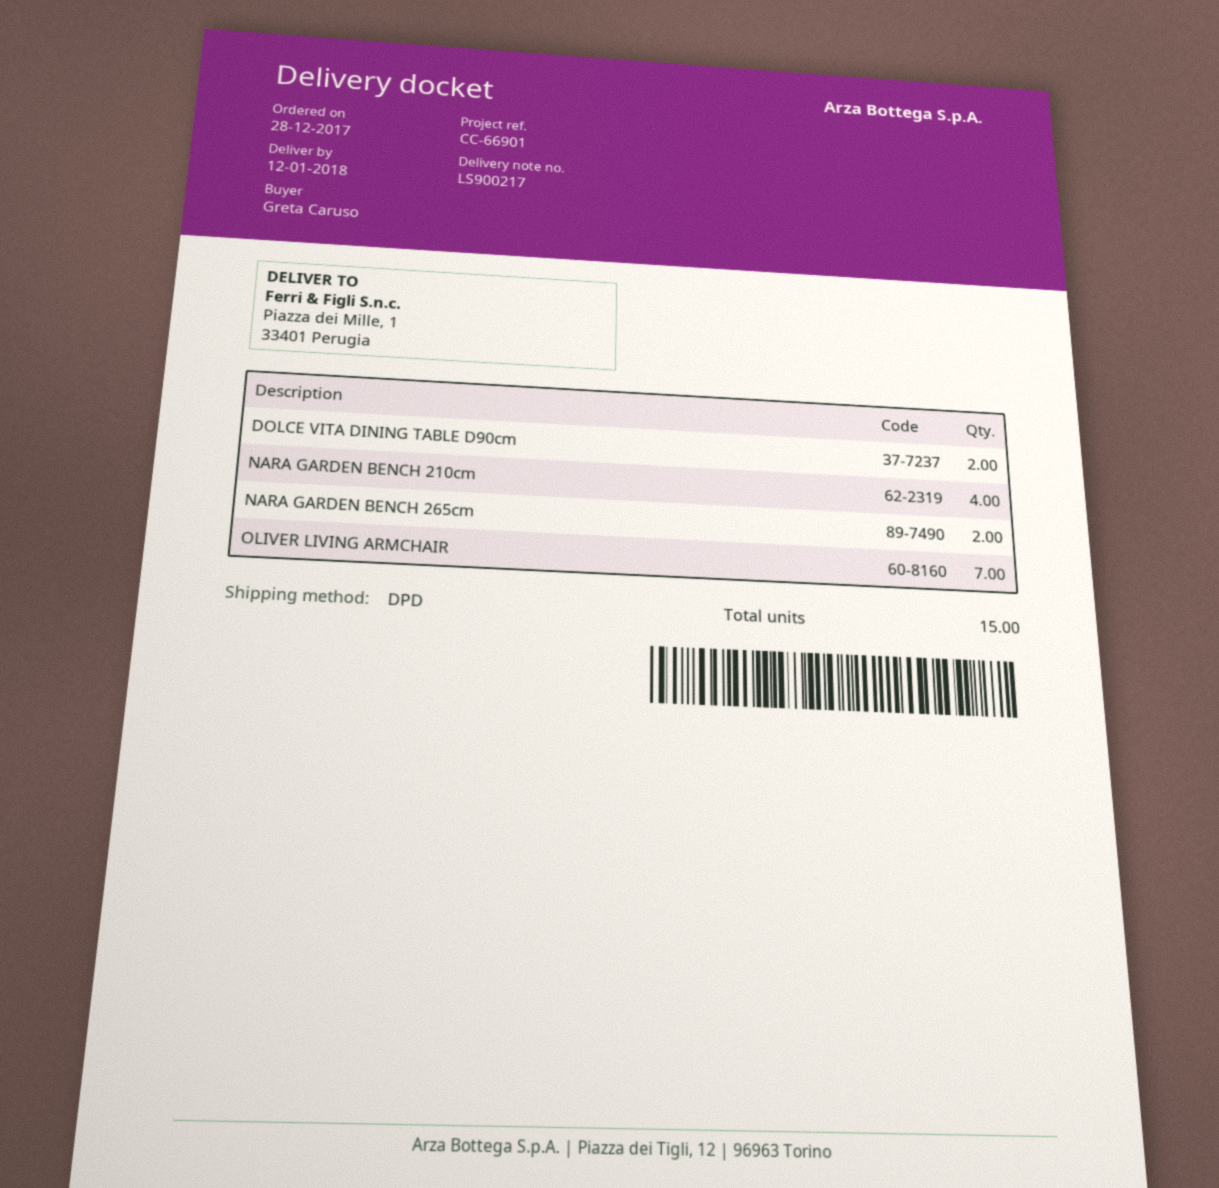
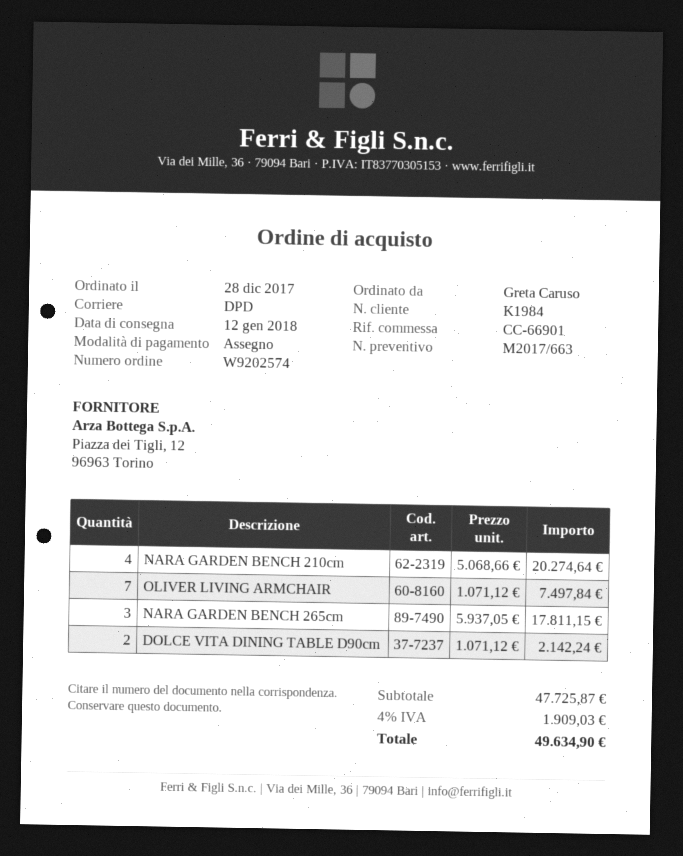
NARA GARDEN BENCH 265cm: 2 -> 3

